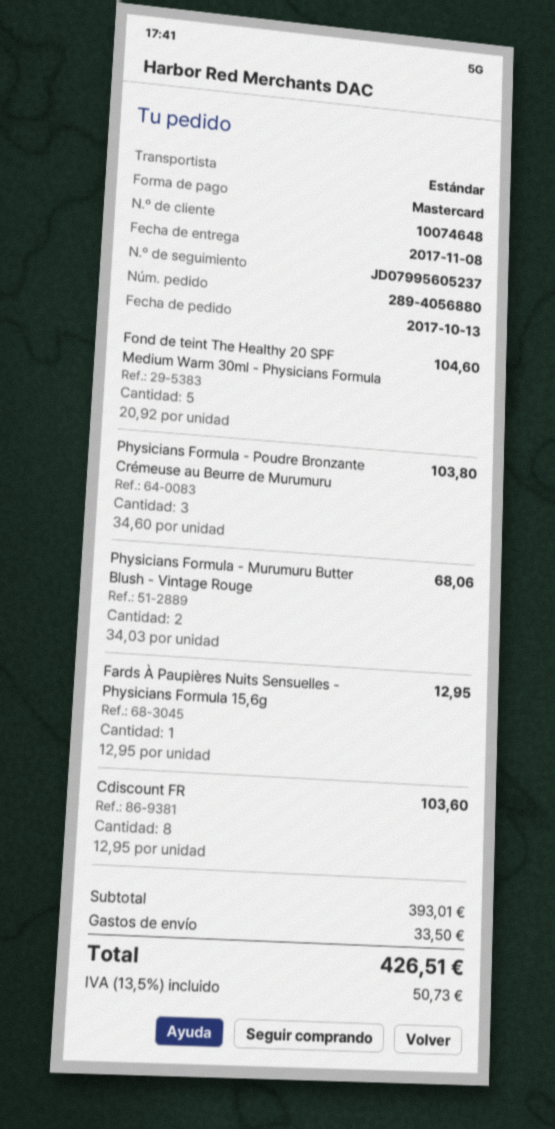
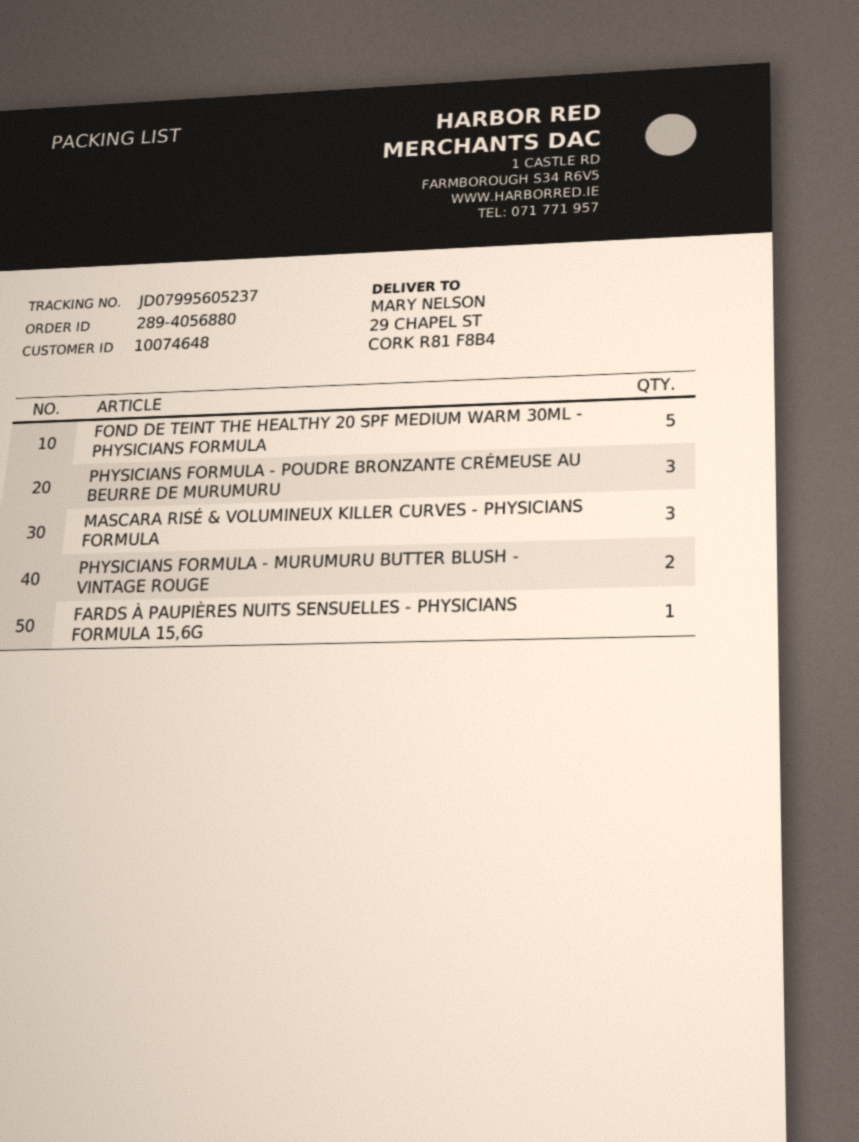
Cdiscount FR: 8 -> none
MASCARA RISÉ & VOLUMINEUX KILLER CURVES - PHYSICIANS FORMULA: none -> 3

